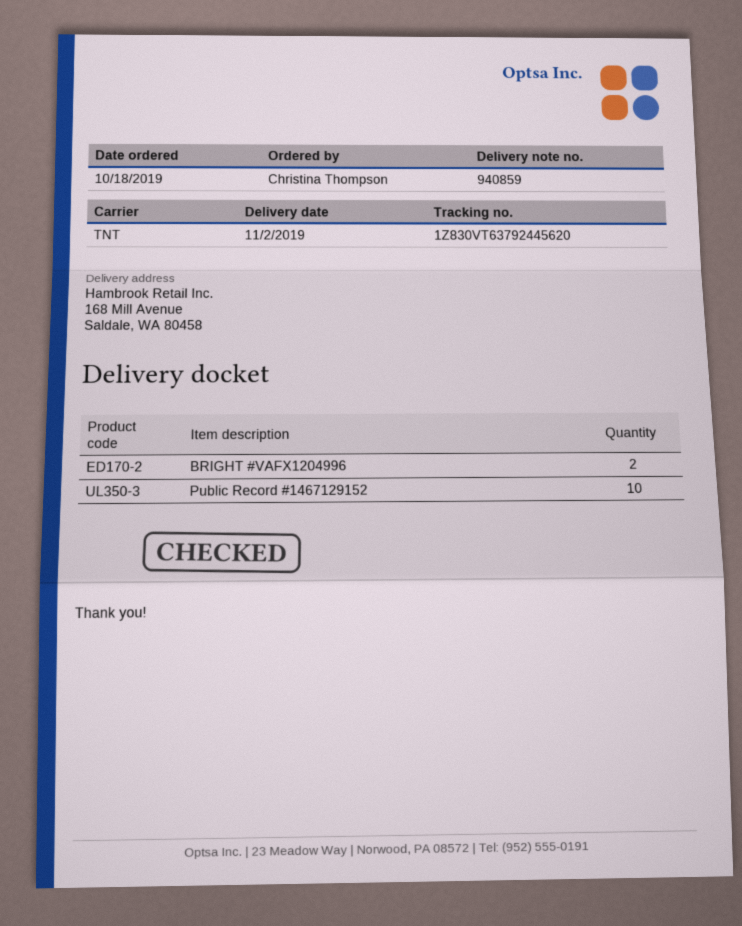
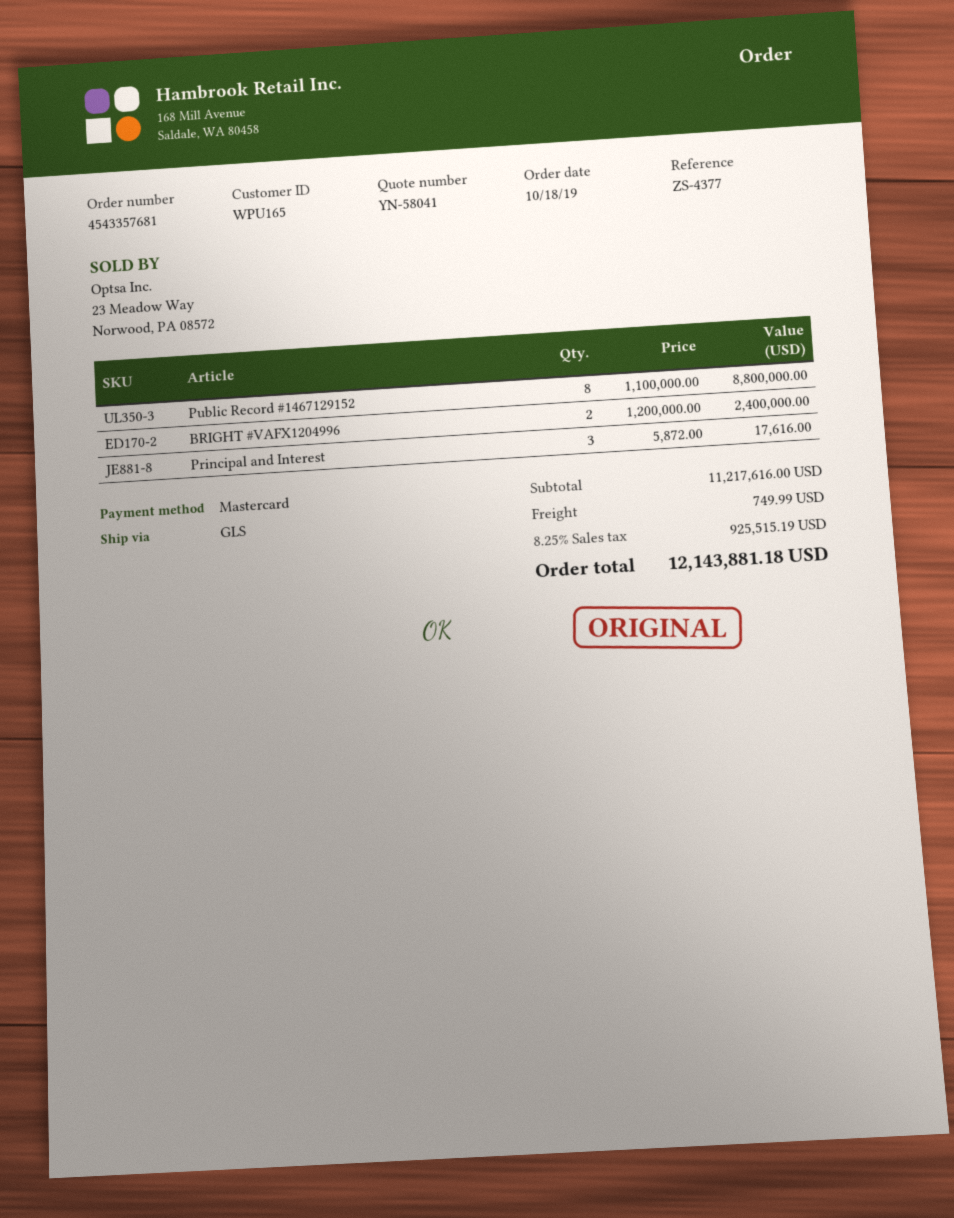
shipping method: TNT -> GLS
Public Record #1467129152: 10 -> 8
Principal and Interest: none -> 3

